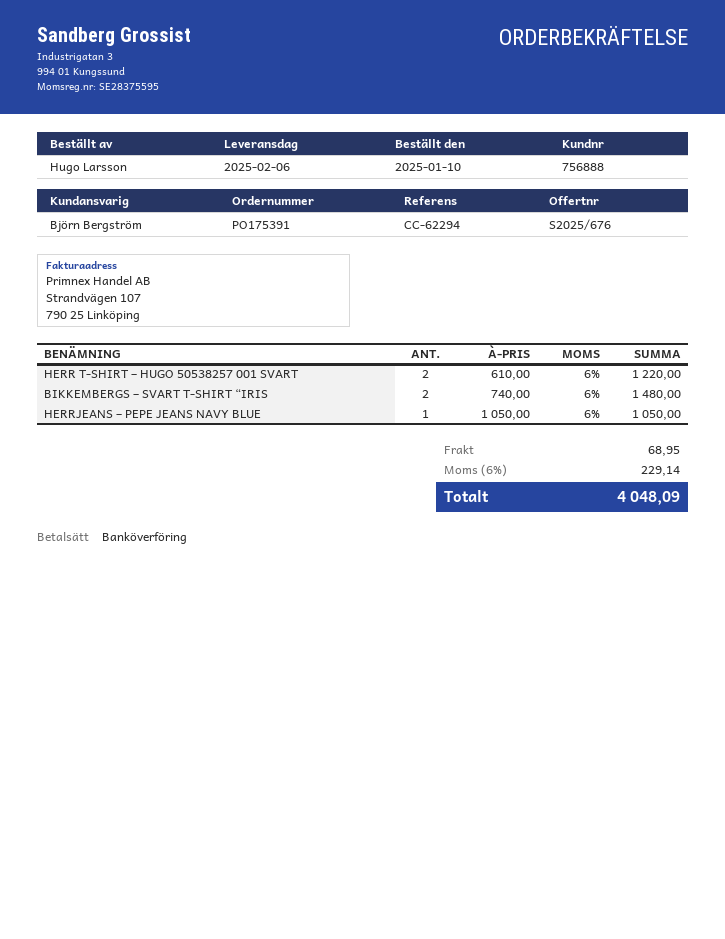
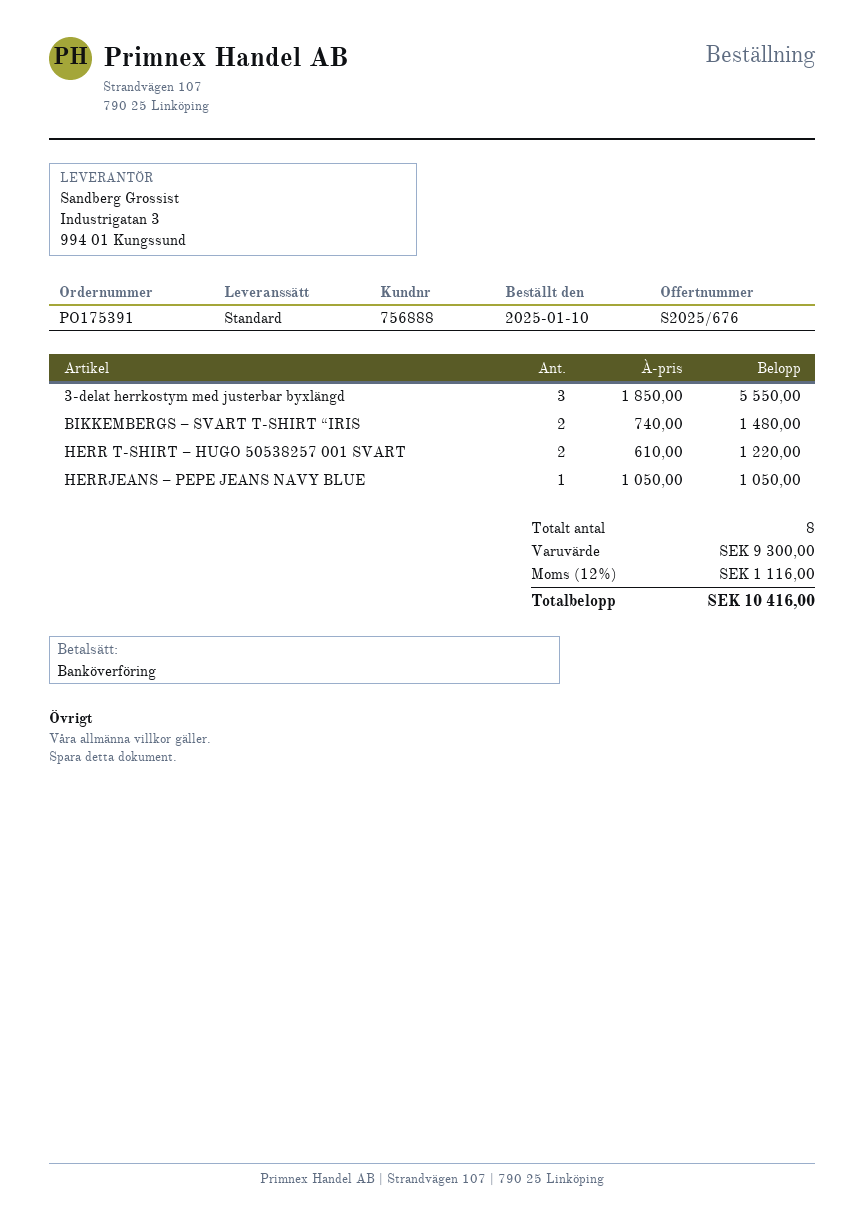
3-delat herrkostym med justerbar byxlängd: none -> 3 x 1850.00 = 5550.00
shipping: 68.95 -> none
tax: 6% = 229.14 -> 12% = 1116.00
total: 4048.09 -> 10416.00

